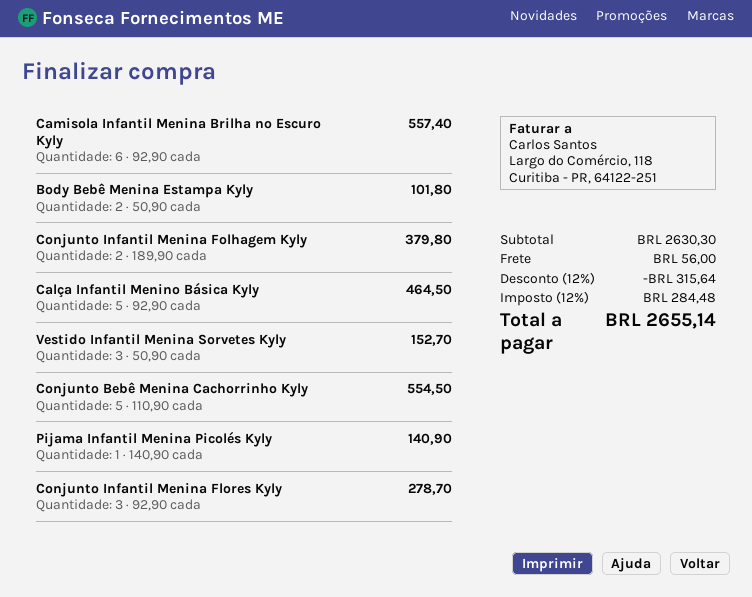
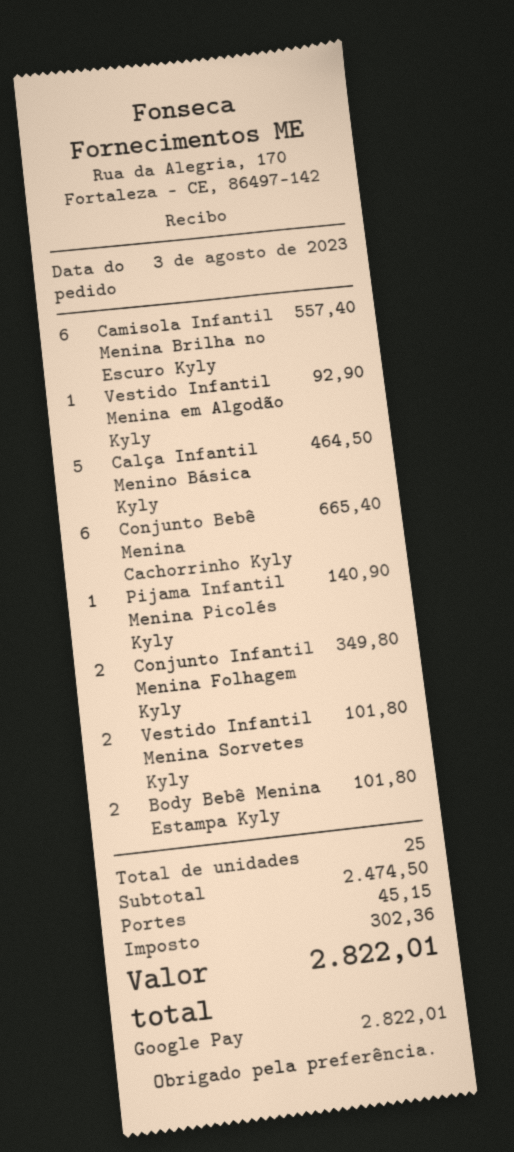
Conjunto Infantil Menina Folhagem Kyly: 2 for 379.80 -> 2 for 349.80
Vestido Infantil Menina Sorvetes Kyly: 3 for 152.70 -> 2 for 101.80
Conjunto Bebê Menina Cachorrinho Kyly: 5 for 554.50 -> 6 for 665.40
Conjunto Infantil Menina Flores Kyly: 3 for 278.70 -> none
Vestido Infantil Menina em Algodão Kyly: none -> 1 for 92.90
subtotal: 2630.30 -> 2474.50
discount: 12% = 315.64 -> none
shipping: 56.00 -> 45.15
tax: 284.48 -> 302.36
total: 2655.14 -> 2822.01

